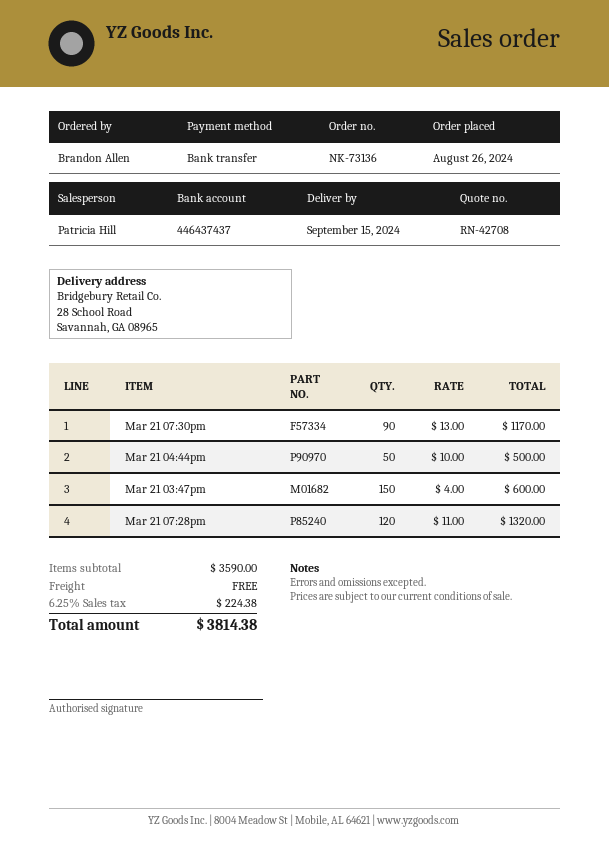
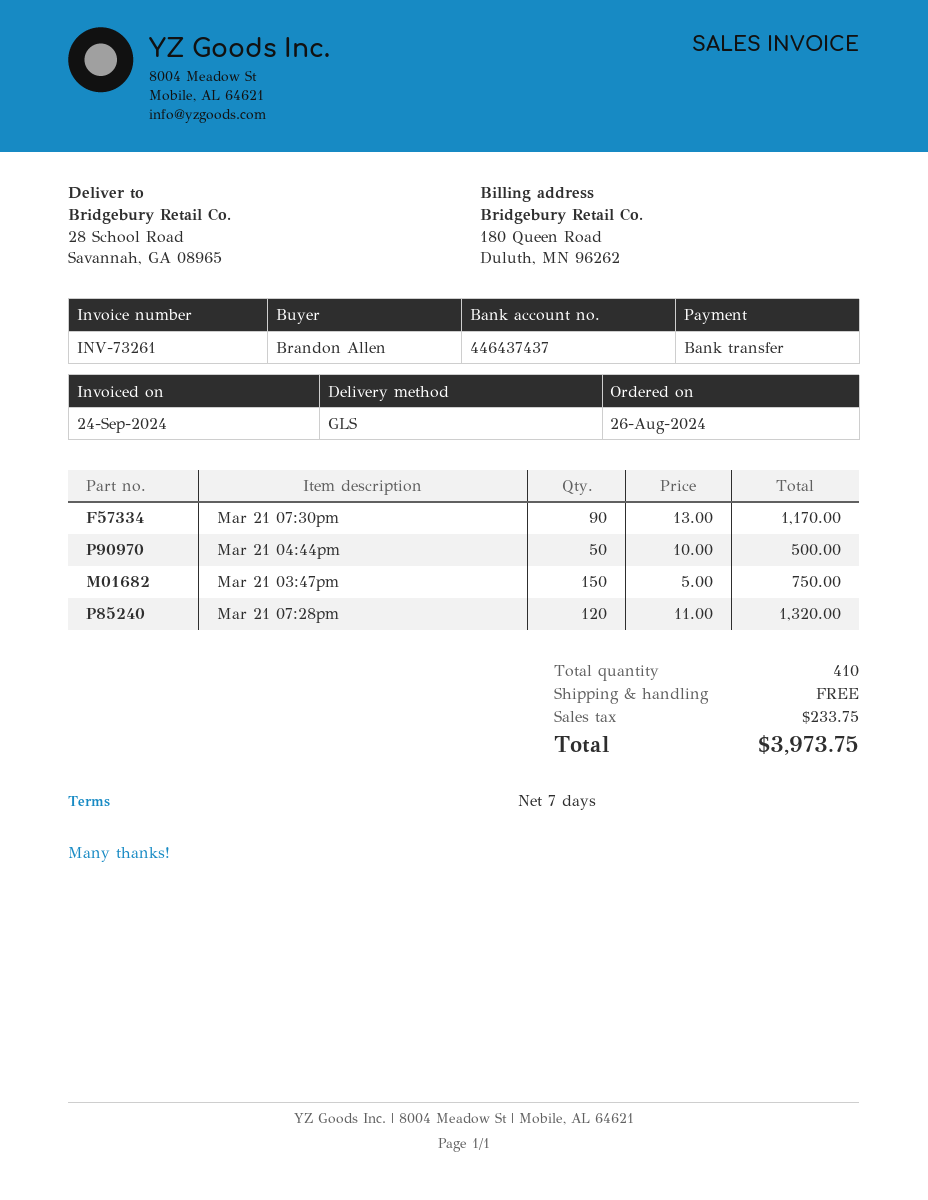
Mar 21 03:47pm: 150 x 4.00 = 600.00 -> 150 x 5.00 = 750.00
tax: 224.38 -> 233.75
total: 3814.38 -> 3973.75

